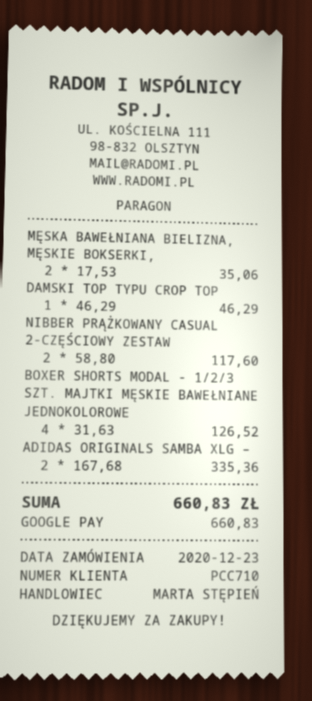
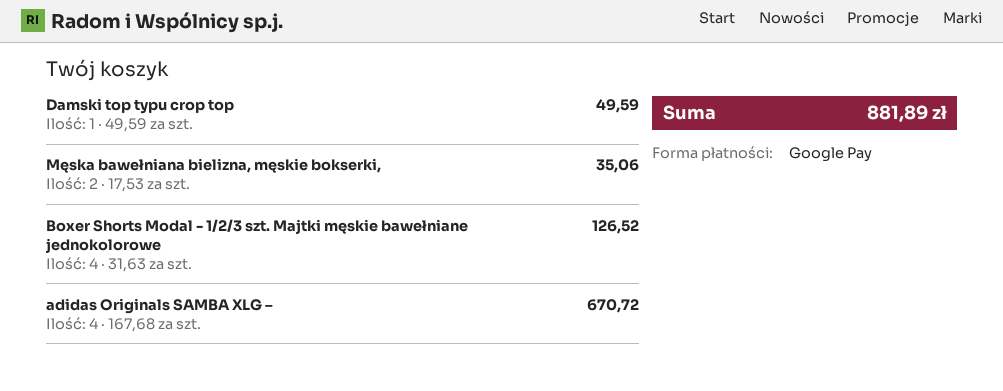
DAMSKI TOP TYPU CROP TOP: 1 x 46.29 = 46.29 -> 1 x 49.59 = 49.59
NIBBER PRĄŻKOWANY CASUAL 2-CZĘŚCIOWY ZESTAW: 2 x 58.80 = 117.60 -> none
ADIDAS ORIGINALS SAMBA XLG –: 2 x 167.68 = 335.36 -> 4 x 167.68 = 670.72
total: 660.83 -> 881.89

